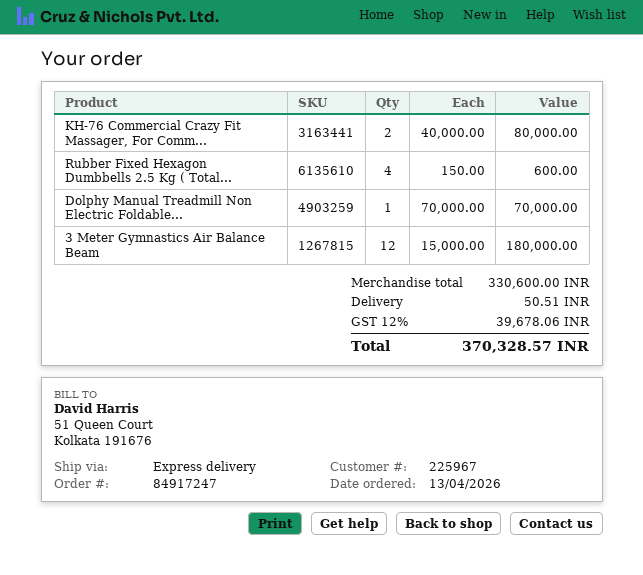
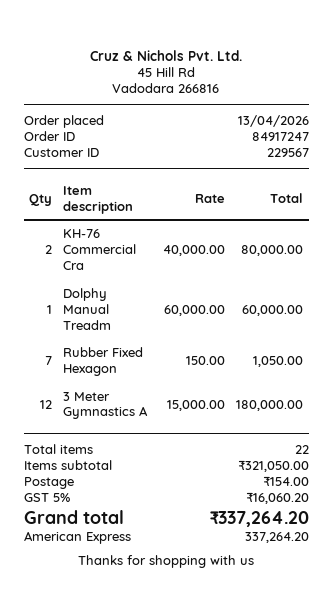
customer number: 225967 -> 229567
Rubber Fixed Hexagon Dumbbells 2.5 Kg ( Total...: 4 x 150.00 = 600.00 -> 7 x 150.00 = 1050.00
Dolphy Manual Treadmill Non Electric Foldable...: 1 x 70000.00 = 70000.00 -> 1 x 60000.00 = 60000.00
subtotal: 330600.00 -> 321050.00
shipping: 50.51 -> 154.00
tax: 12% = 39678.06 -> 5% = 16060.20
total: 370328.57 -> 337264.20

